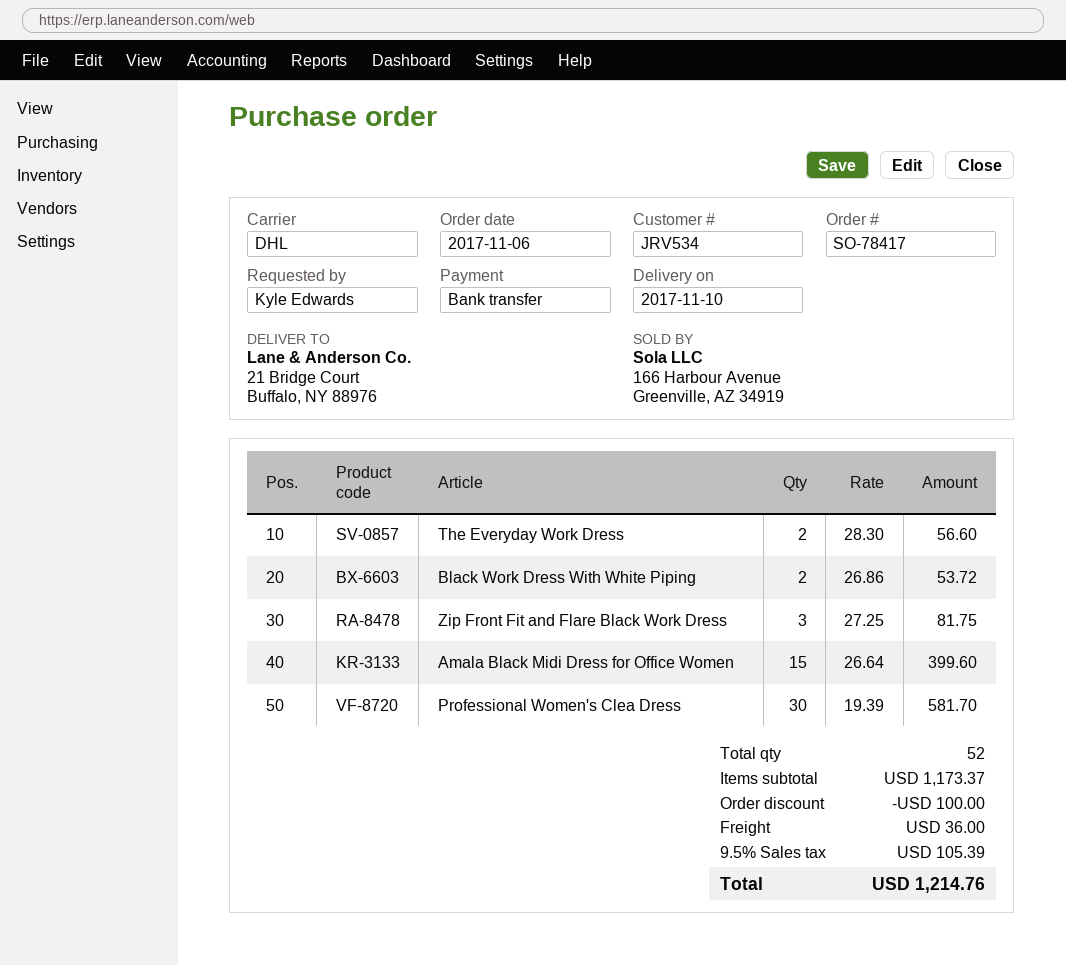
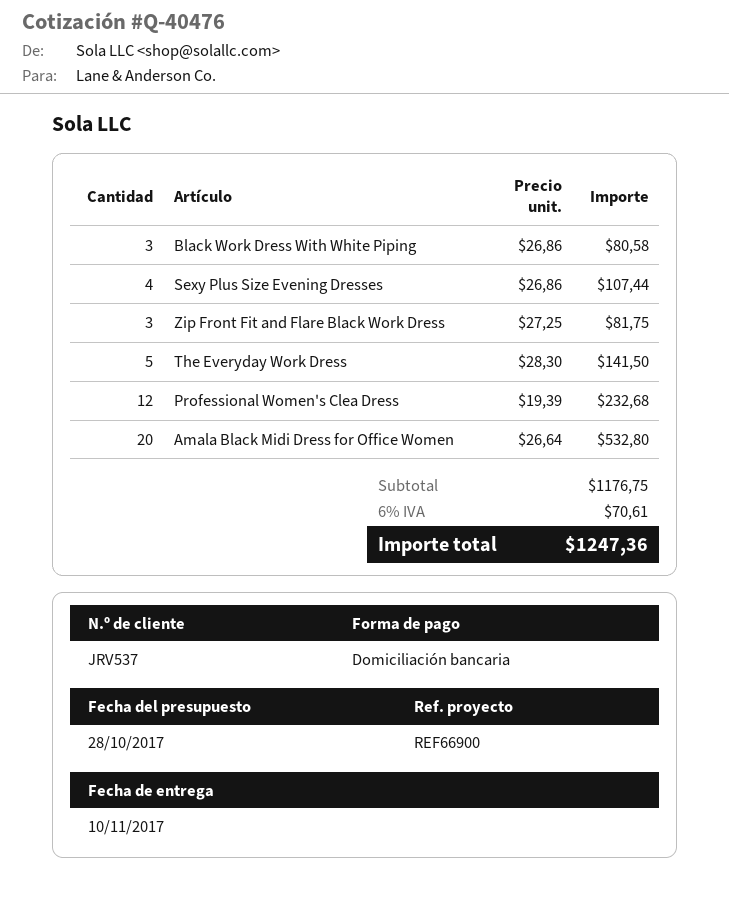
customer number: JRV534 -> JRV537
payment method: bank transfer -> direct debit
The Everyday Work Dress: 2 x 28.30 = 56.60 -> 5 x 28.30 = 141.50
Black Work Dress With White Piping: 2 x 26.86 = 53.72 -> 3 x 26.86 = 80.58
Amala Black Midi Dress for Office Women: 15 x 26.64 = 399.60 -> 20 x 26.64 = 532.80
Professional Women's Clea Dress: 30 x 19.39 = 581.70 -> 12 x 19.39 = 232.68
Sexy Plus Size Evening Dresses: none -> 4 x 26.86 = 107.44
subtotal: 1173.37 -> 1176.75
discount: 100.00 -> none
shipping: 36.00 -> none
tax: 9.5% = 105.39 -> 6% = 70.61
total: 1214.76 -> 1247.36

